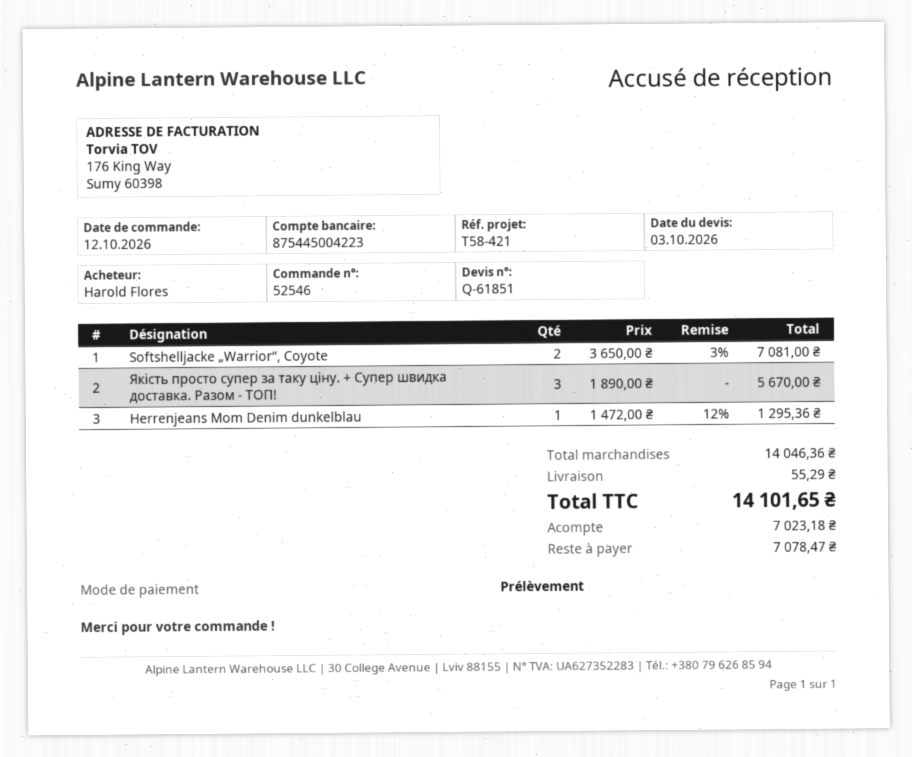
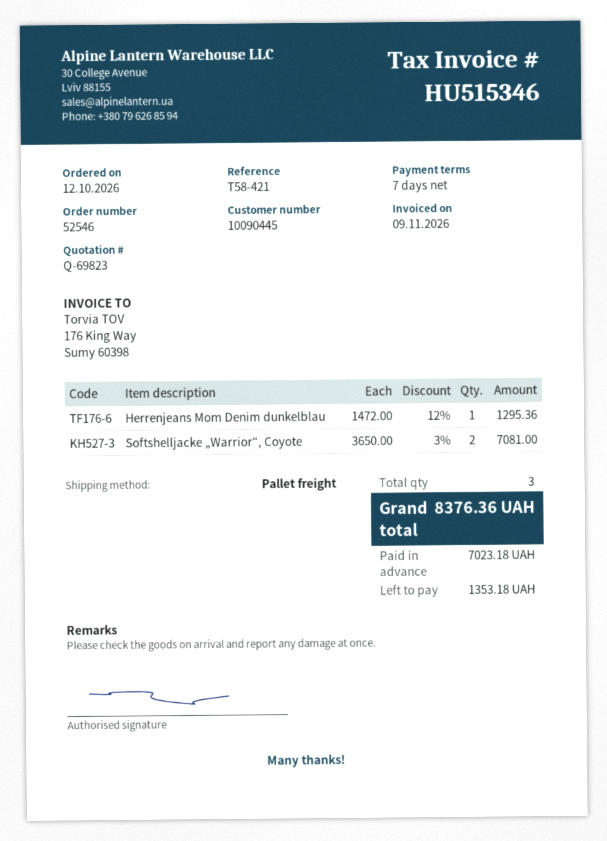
quote number: Q-61851 -> Q-69823
Якість просто супер за таку ціну. + Супер швидка доставка. Разом - ТОП!: 3 x 1890.00 = 5670.00 -> none
shipping: 55.29 -> none
total: 14101.65 -> 8376.36
balance: 7078.47 -> 1353.18

